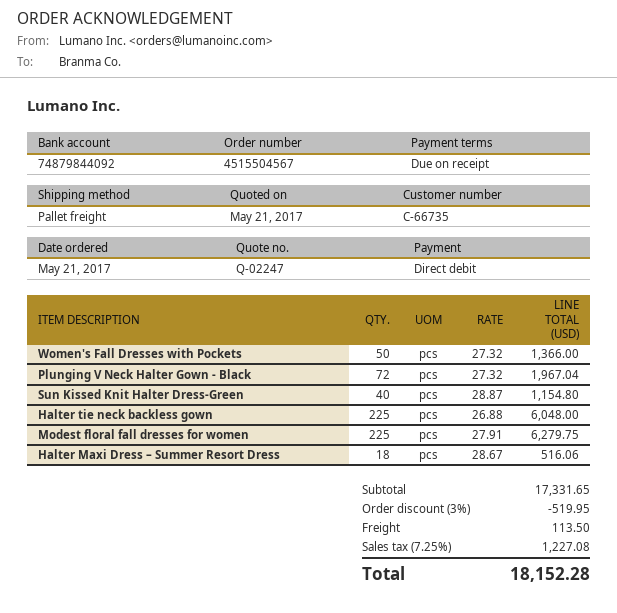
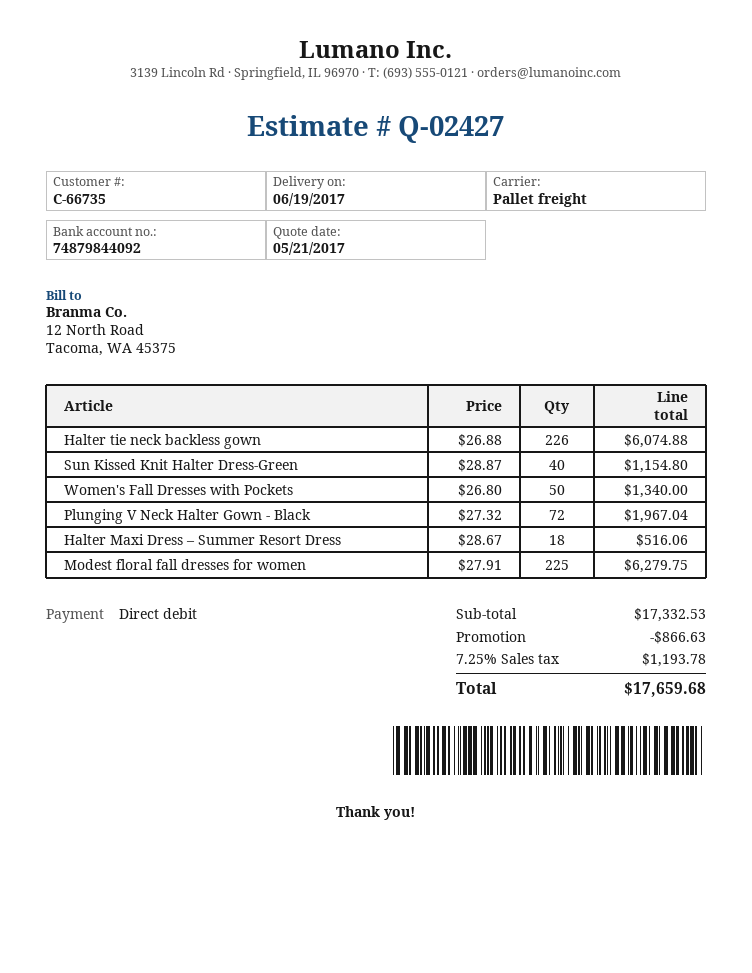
quote number: Q-02247 -> Q-02427
Women's Fall Dresses with Pockets: 50 x 27.32 = 1366.00 -> 50 x 26.80 = 1340.00
Halter tie neck backless gown: 225 x 26.88 = 6048.00 -> 226 x 26.88 = 6074.88
subtotal: 17331.65 -> 17332.53
discount: 519.95 -> 866.63
shipping: 113.50 -> none
tax: 7.25% = 1227.08 -> 7.25% = 1193.78
total: 18152.28 -> 17659.68

